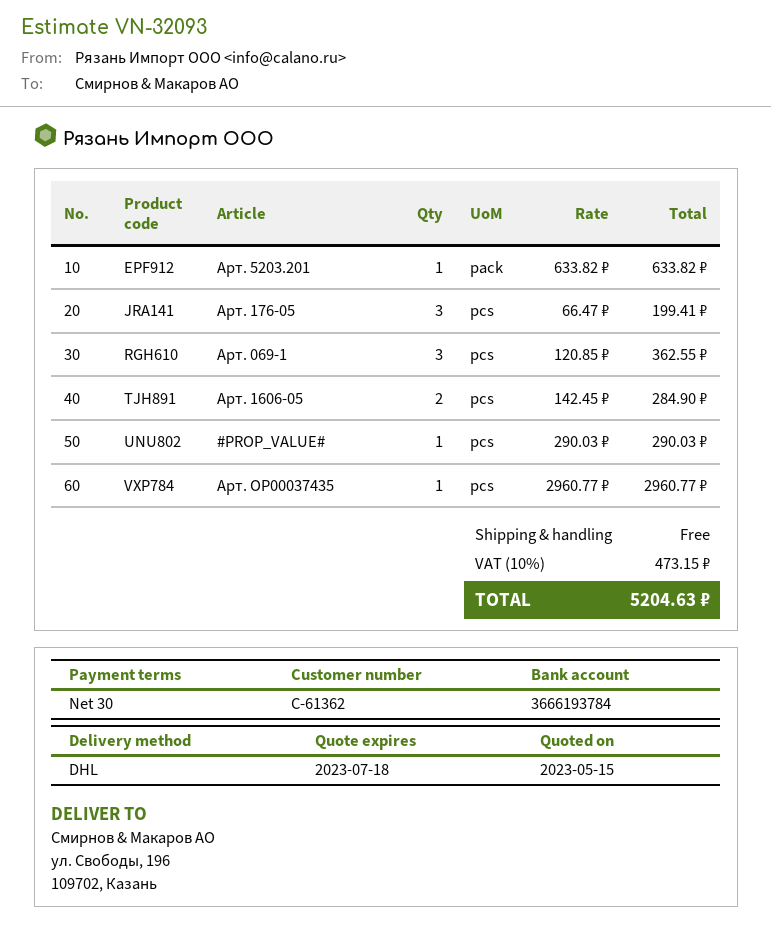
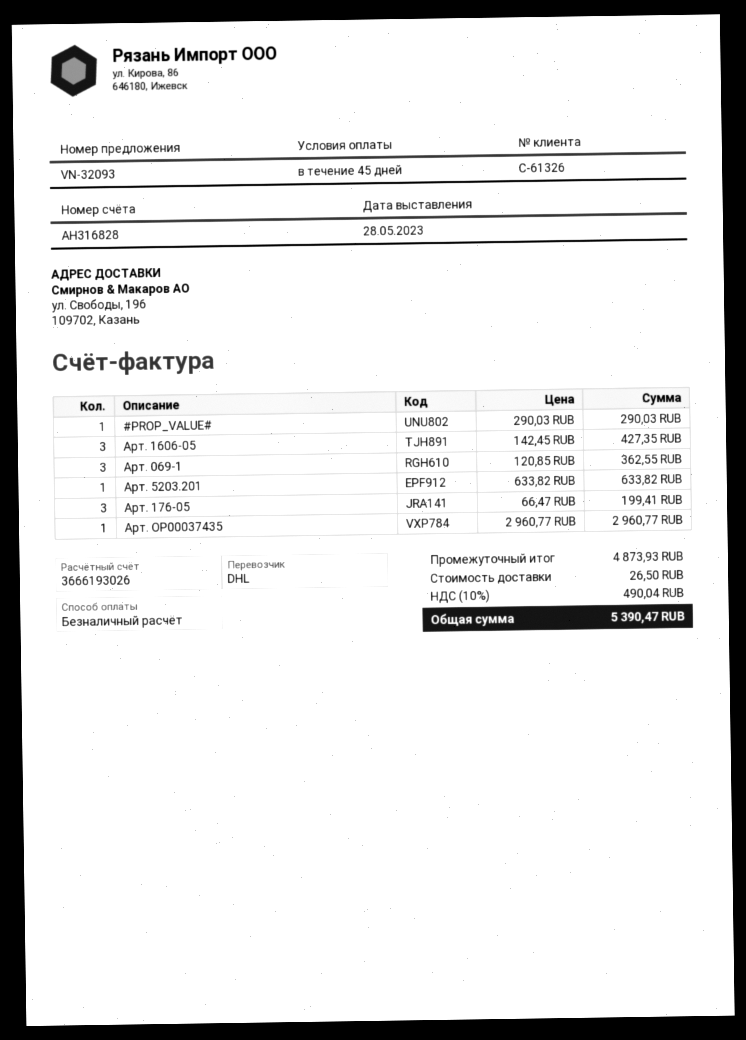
payment terms: 30 days -> 45 days
customer number: C-61362 -> C-61326
bank account: 3666193784 -> 3666193026
Арт. 1606-05: 2 x 142.45 = 284.90 -> 3 x 142.45 = 427.35
shipping: 0.00 -> 26.50
tax: 10% = 473.15 -> 10% = 490.04
total: 5204.63 -> 5390.47

